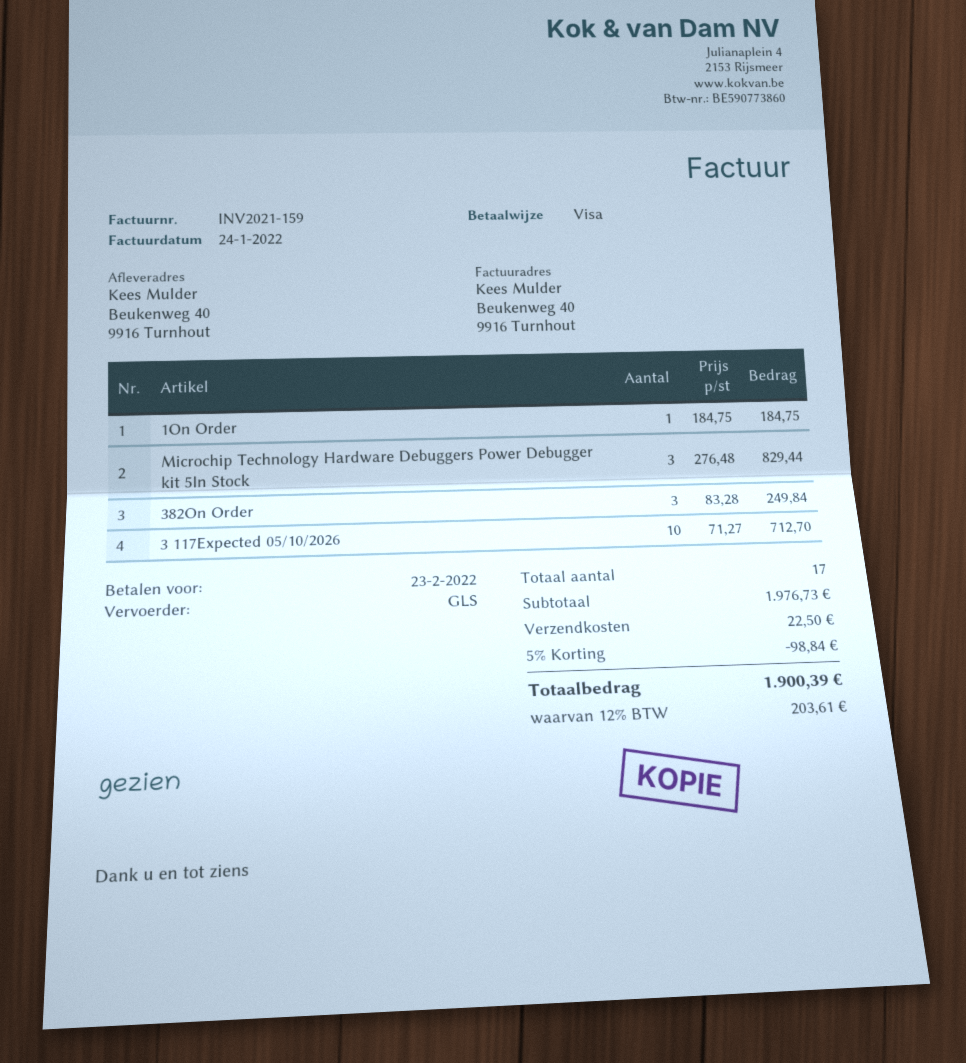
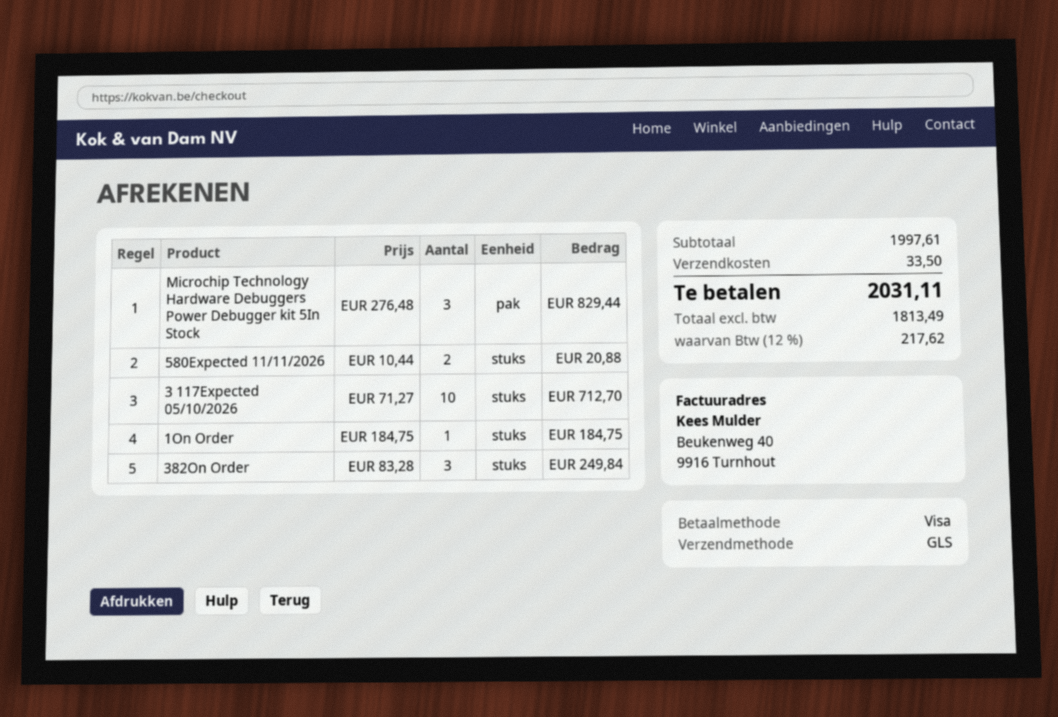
580Expected 11/11/2026: none -> 2 x 10.44 = 20.88
subtotal: 1976.73 -> 1997.61
discount: 5% = 98.84 -> none
shipping: 22.50 -> 33.50
tax: 12% = 203.61 -> 12% = 217.62
total: 1900.39 -> 2031.11

